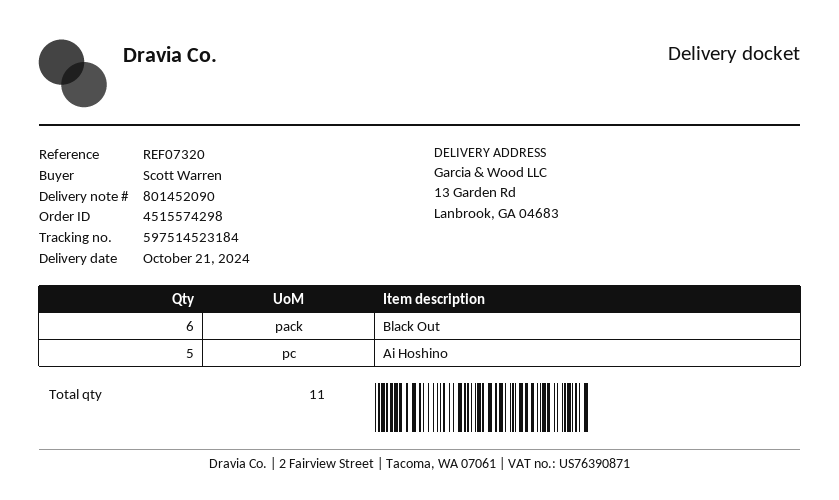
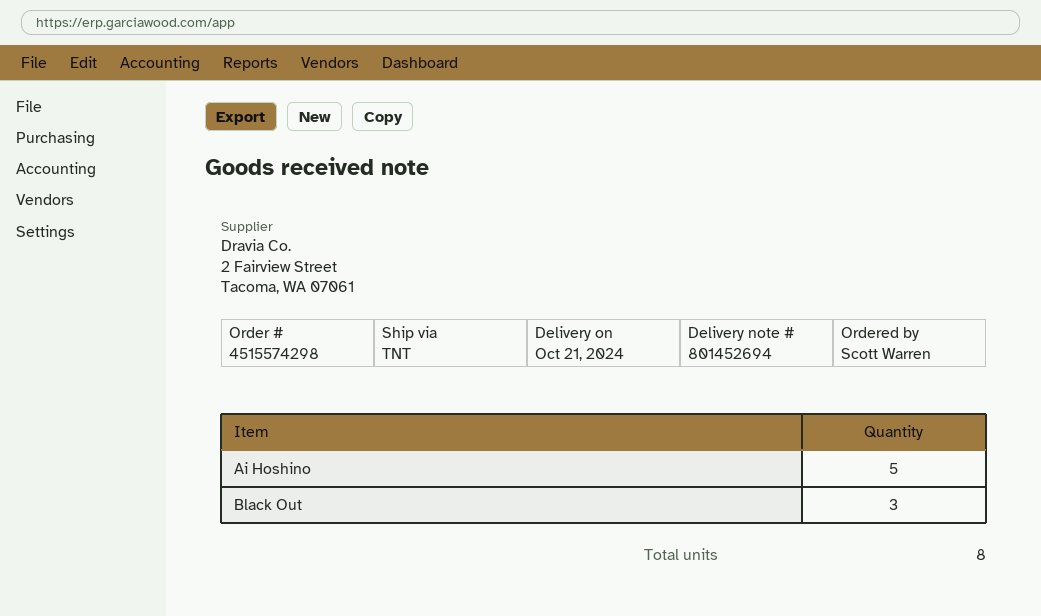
delivery note number: 801452090 -> 801452694
Black Out: 6 -> 3
total quantity: 11 -> 8

